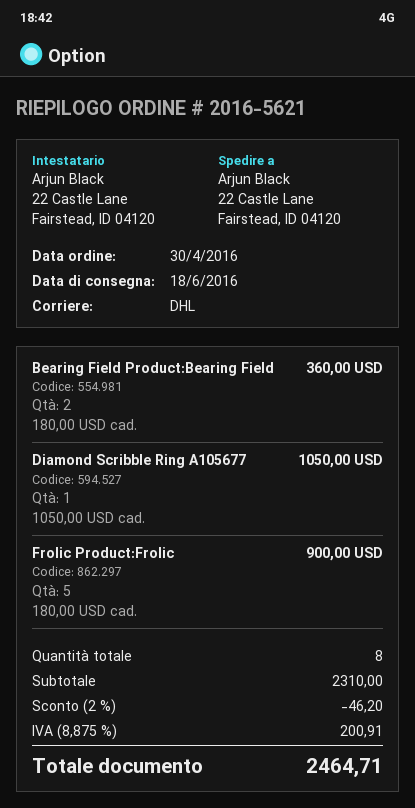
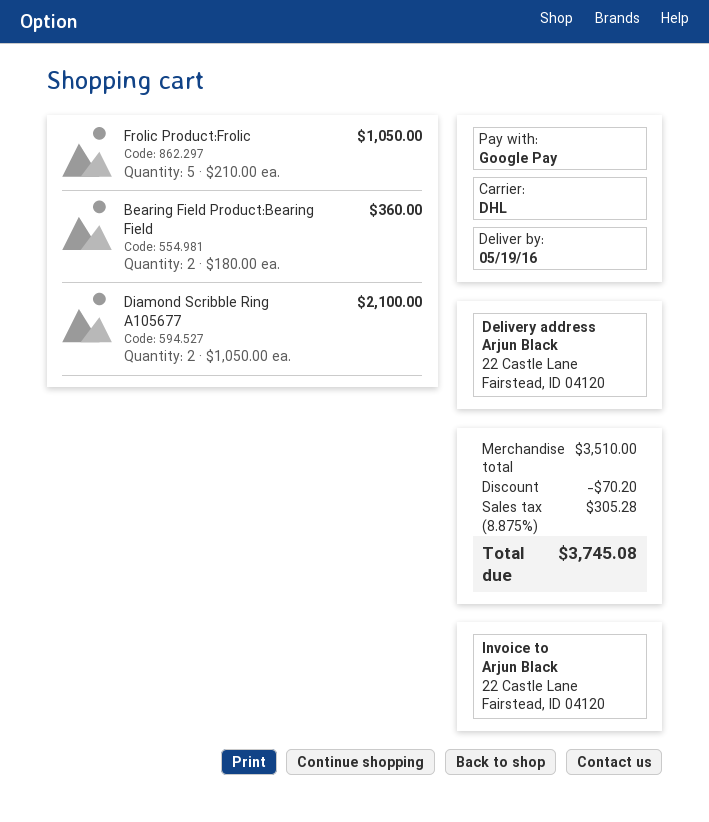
delivery date: 2016-06-18 -> 2016-05-19
Diamond Scribble Ring A105677: 1 x 1050.00 = 1050.00 -> 2 x 1050.00 = 2100.00
Frolic Product:Frolic: 5 x 180.00 = 900.00 -> 5 x 210.00 = 1050.00
subtotal: 2310.00 -> 3510.00
discount: 46.20 -> 70.20
tax: 8.875% = 200.91 -> 8.875% = 305.28
total: 2464.71 -> 3745.08

